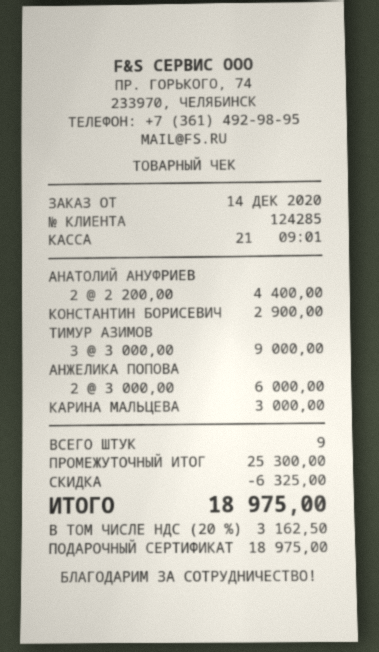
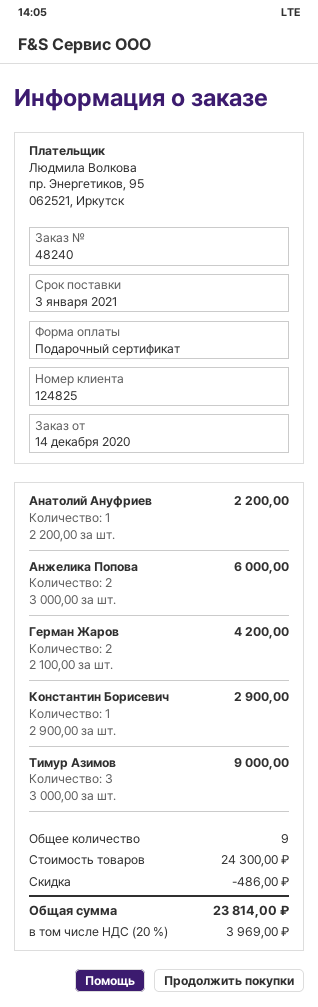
customer number: 124285 -> 124825
АНАТОЛИЙ АНУФРИЕВ: 2 x 2200.00 = 4400.00 -> 1 x 2200.00 = 2200.00
КАРИНА МАЛЬЦЕВА: 1 x 3000.00 = 3000.00 -> none
Герман Жаров: none -> 2 x 2100.00 = 4200.00
subtotal: 25300.00 -> 24300.00
discount: 6325.00 -> 486.00
tax: 20% = 3162.50 -> 20% = 3969.00
total: 18975.00 -> 23814.00

